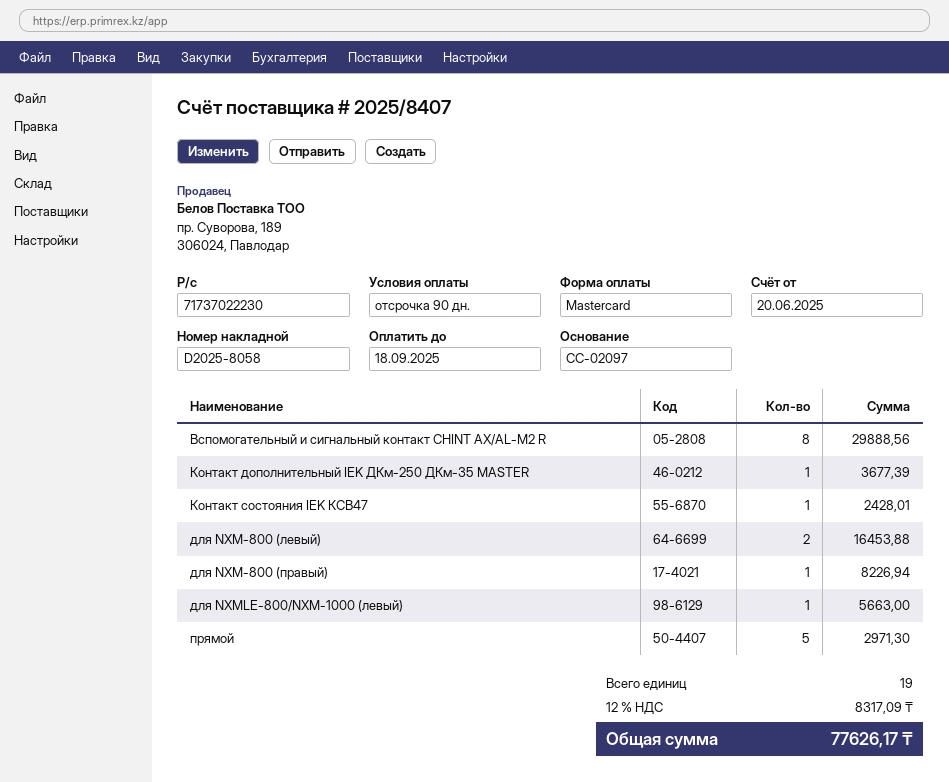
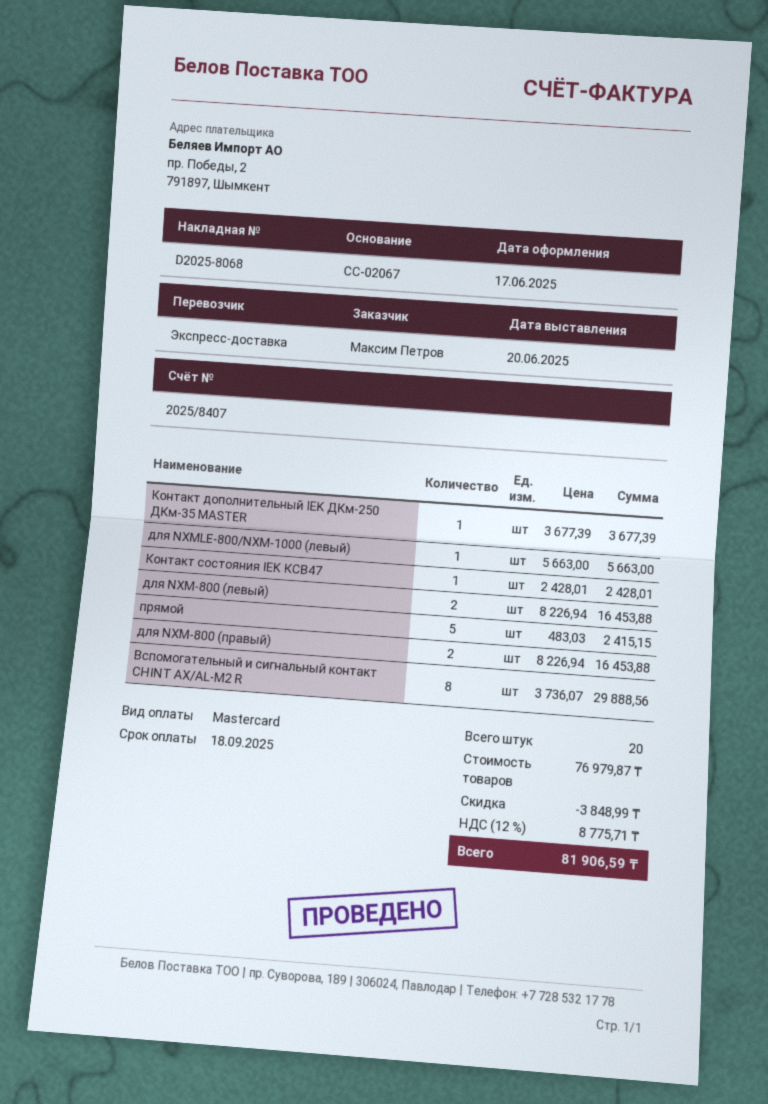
delivery note number: D2025-8058 -> D2025-8068
reference: CC-02097 -> CC-02067
для NXM-800 (правый): 1 for 8226.94 -> 2 for 16453.88
прямой: 5 for 2971.30 -> 5 for 2415.15
total quantity: 19 -> 20
discount: none -> 3848.99
tax: 12% = 8317.09 -> 12% = 8775.71
total: 77626.17 -> 81906.59

